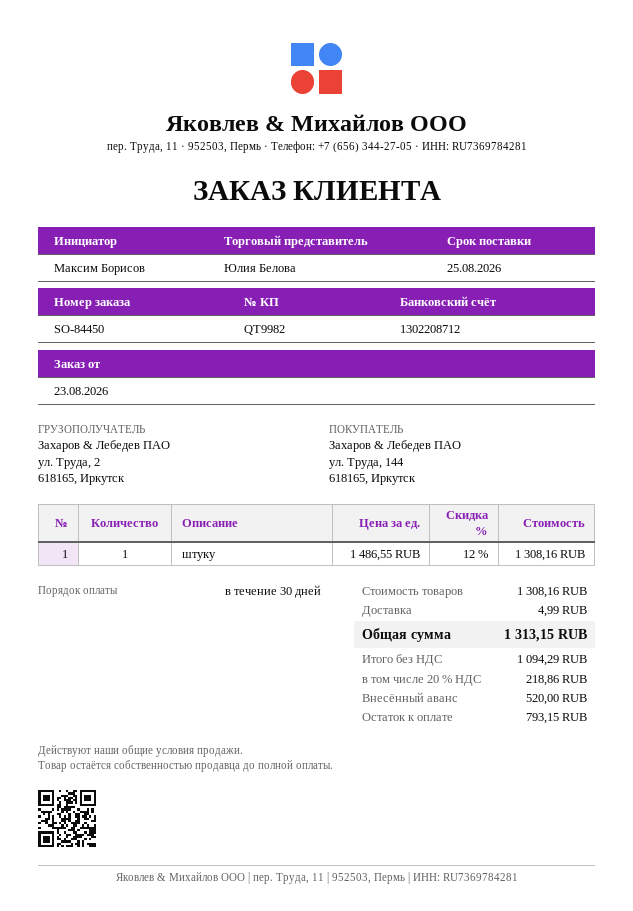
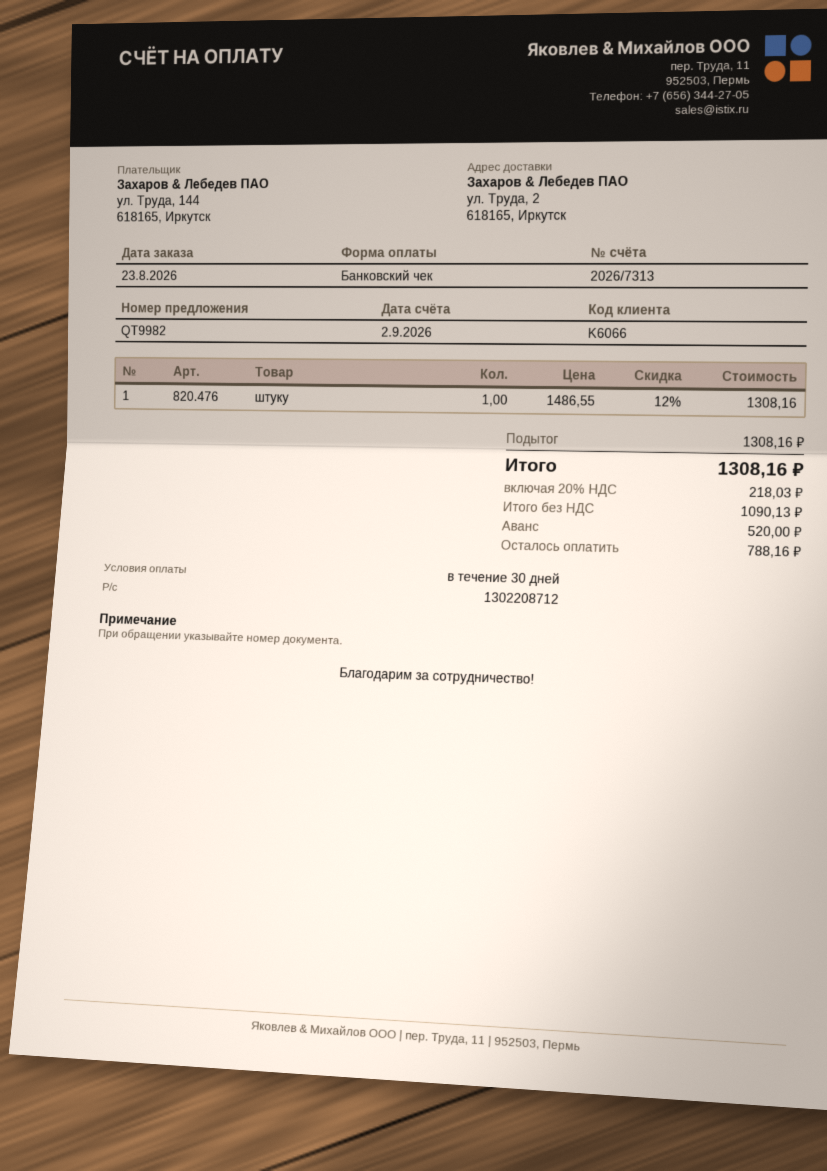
shipping: 4.99 -> none
net: 1094.29 -> 1090.13
tax: 20% = 218.86 -> 20% = 218.03
total: 1313.15 -> 1308.16
balance: 793.15 -> 788.16

